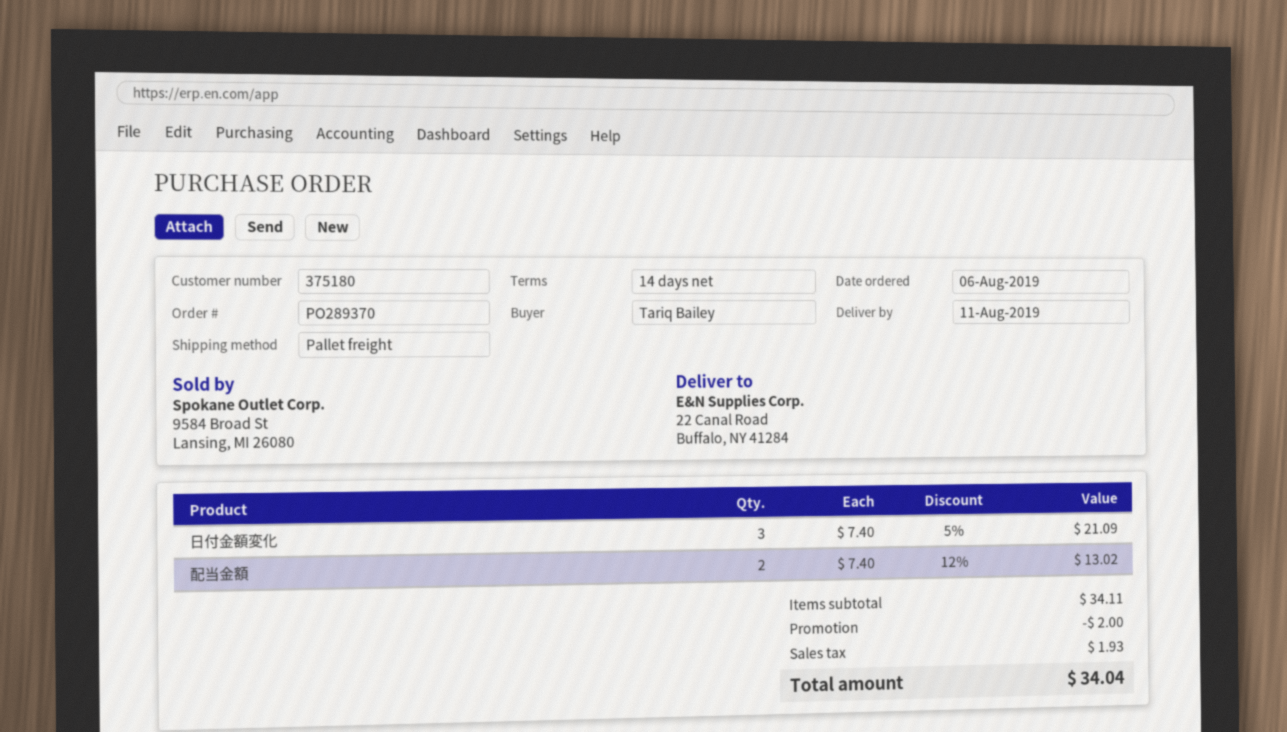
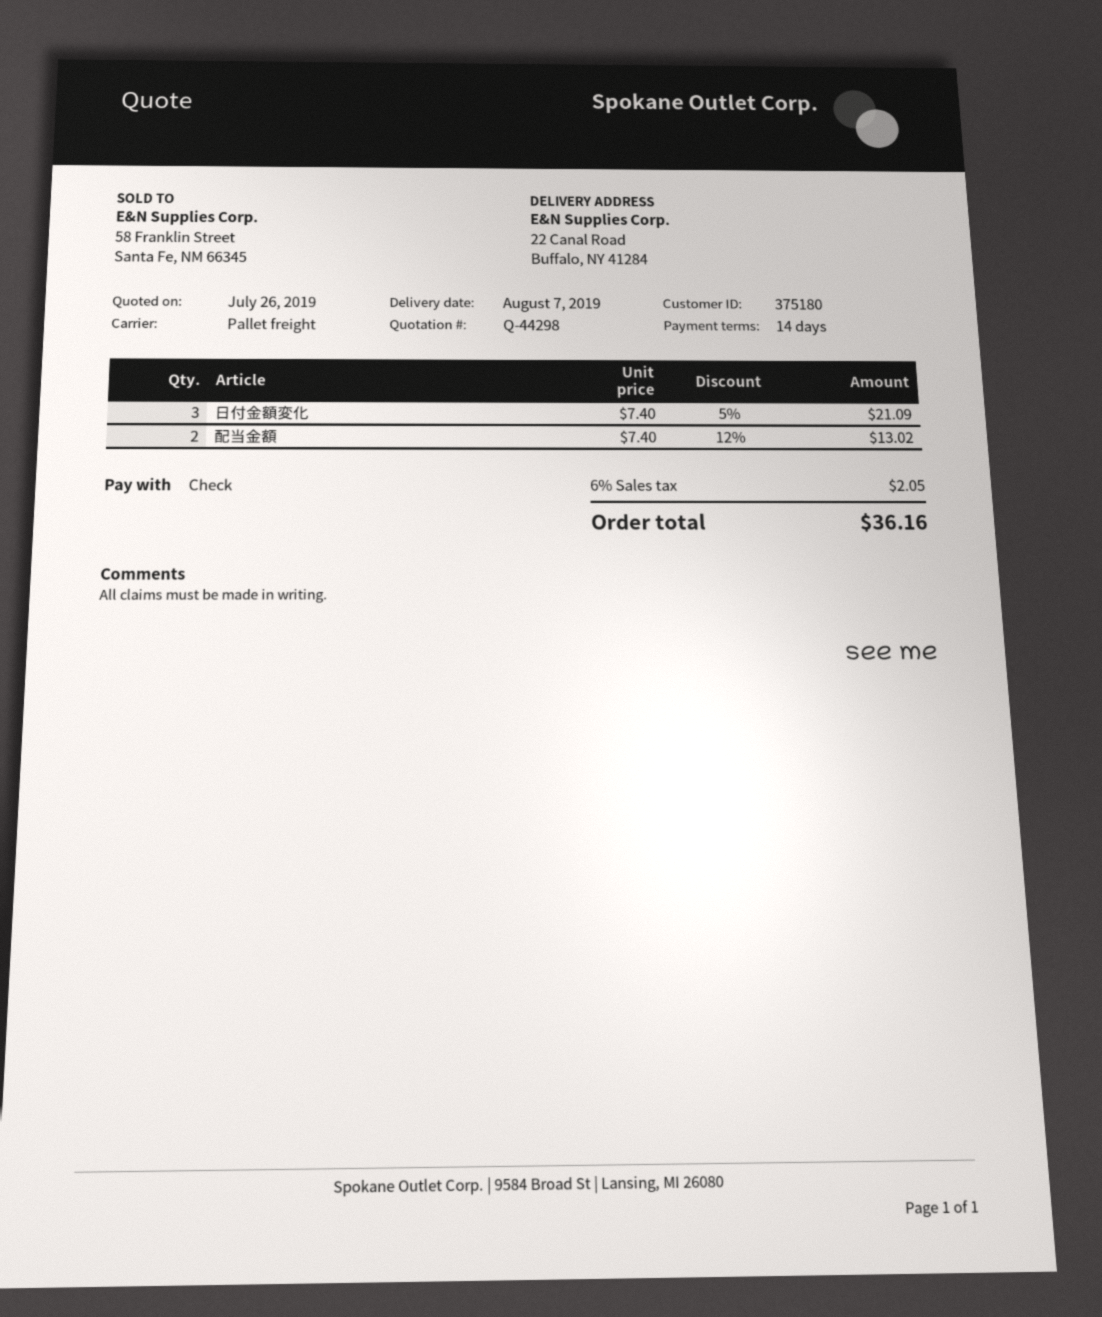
delivery date: 2019-08-11 -> 2019-08-07
discount: 2.00 -> none
tax: 1.93 -> 2.05
total: 34.04 -> 36.16

